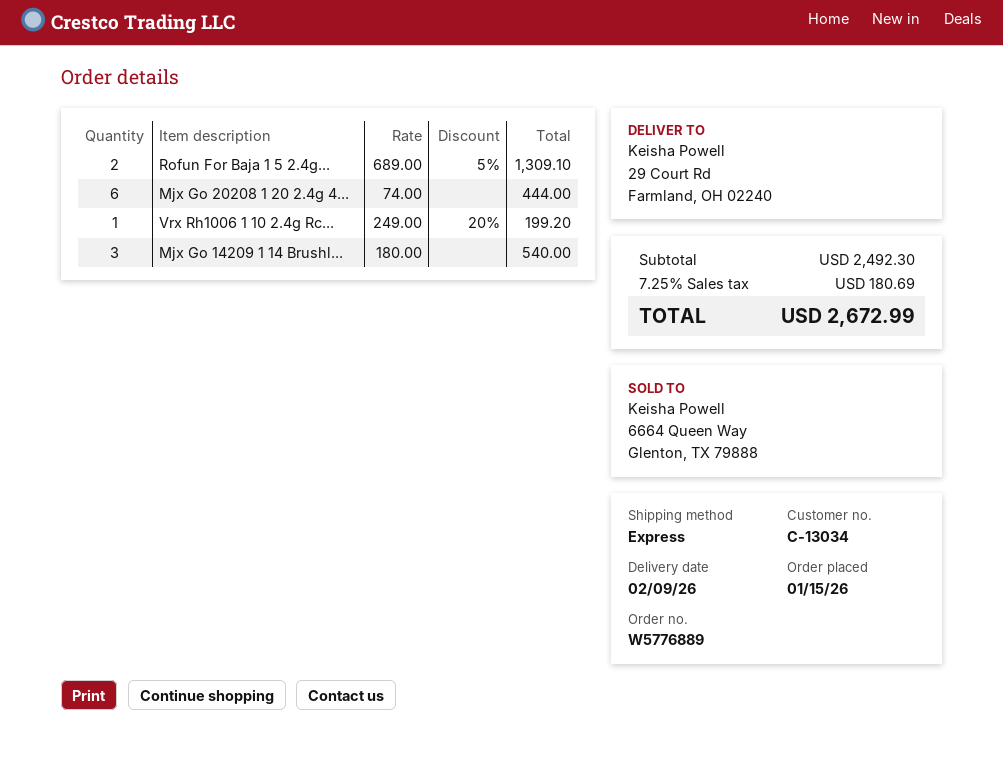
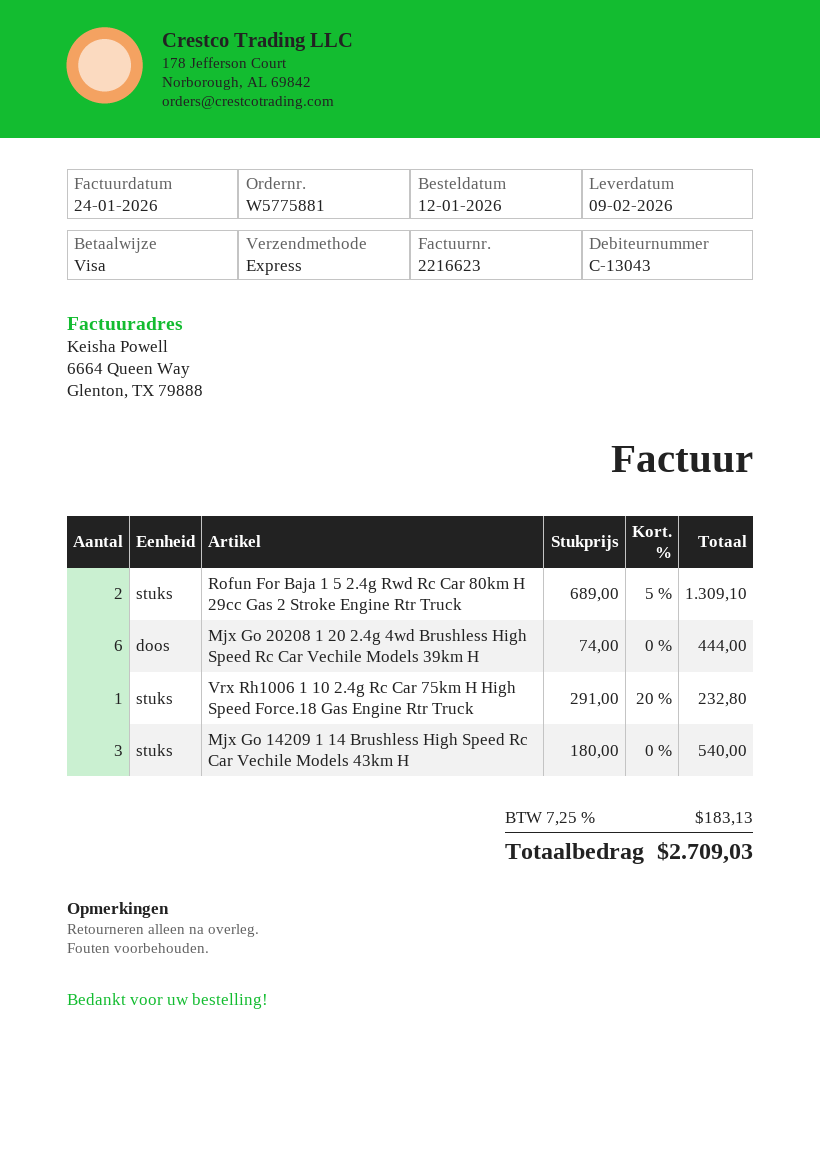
order number: W5776889 -> W5775881
order date: 2026-01-15 -> 2026-01-12
customer number: C-13034 -> C-13043
Vrx Rh1006 1 10 2.4g Rc...: 1 x 249.00 - 20% = 199.20 -> 1 x 291.00 - 20% = 232.80
tax: 7.25% = 180.69 -> 7.25% = 183.13
total: 2672.99 -> 2709.03

